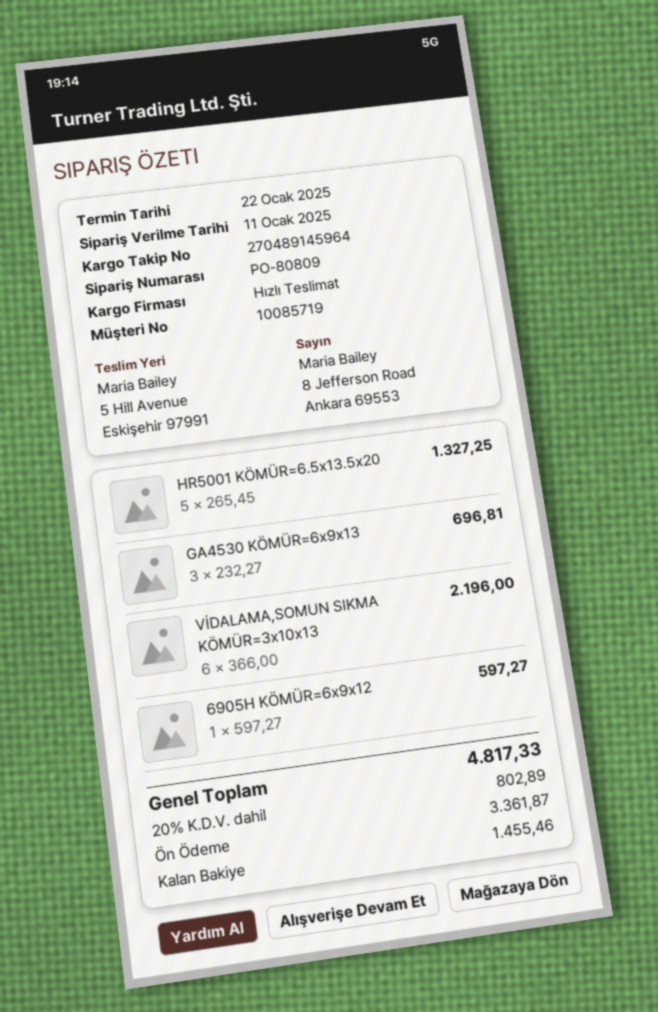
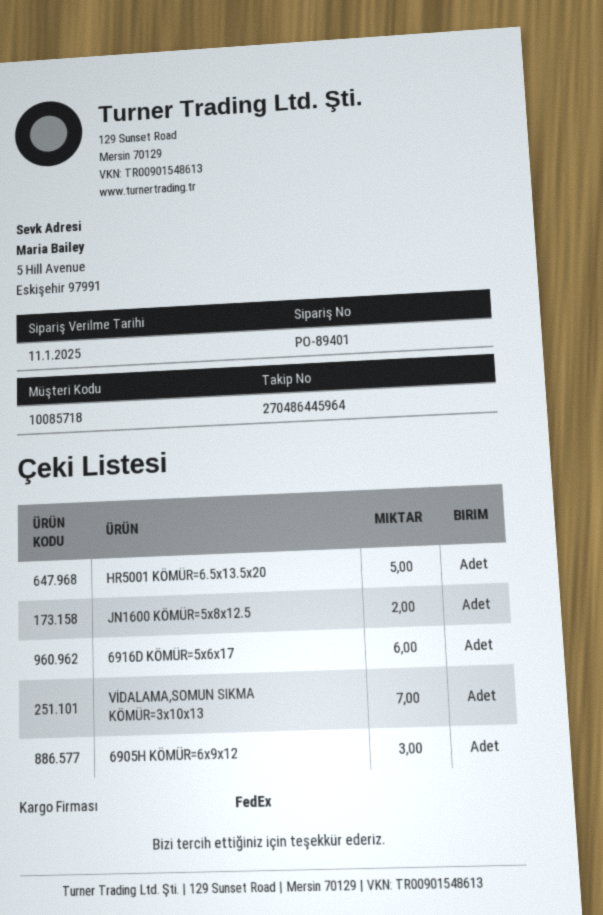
order number: PO-80809 -> PO-89401
customer number: 10085719 -> 10085718
shipping method: express -> FedEx
tracking number: 270489145964 -> 270486445964
GA4530 KÖMÜR=6x9x13: 3 -> none
VİDALAMA,SOMUN SIKMA KÖMÜR=3x10x13: 6 -> 7
6905H KÖMÜR=6x9x12: 1 -> 3
JN1600 KÖMÜR=5x8x12.5: none -> 2
6916D KÖMÜR=5x6x17: none -> 6

